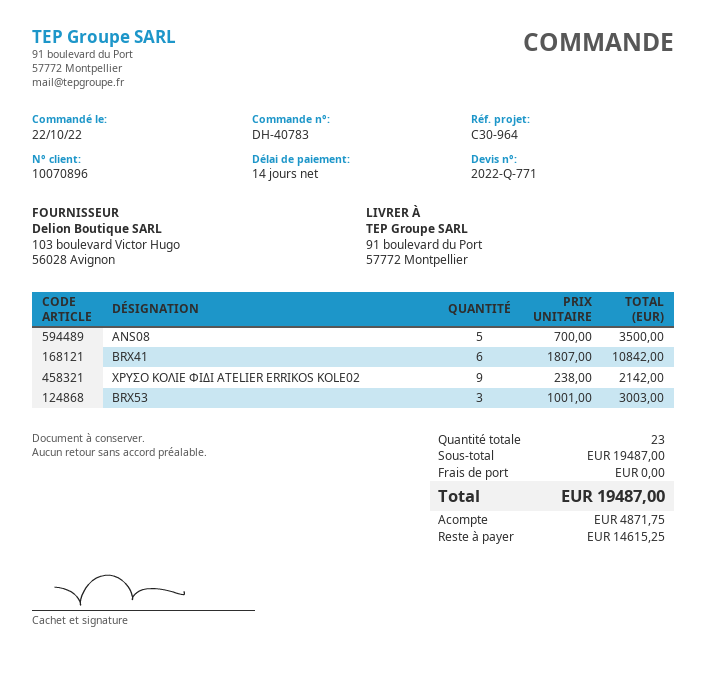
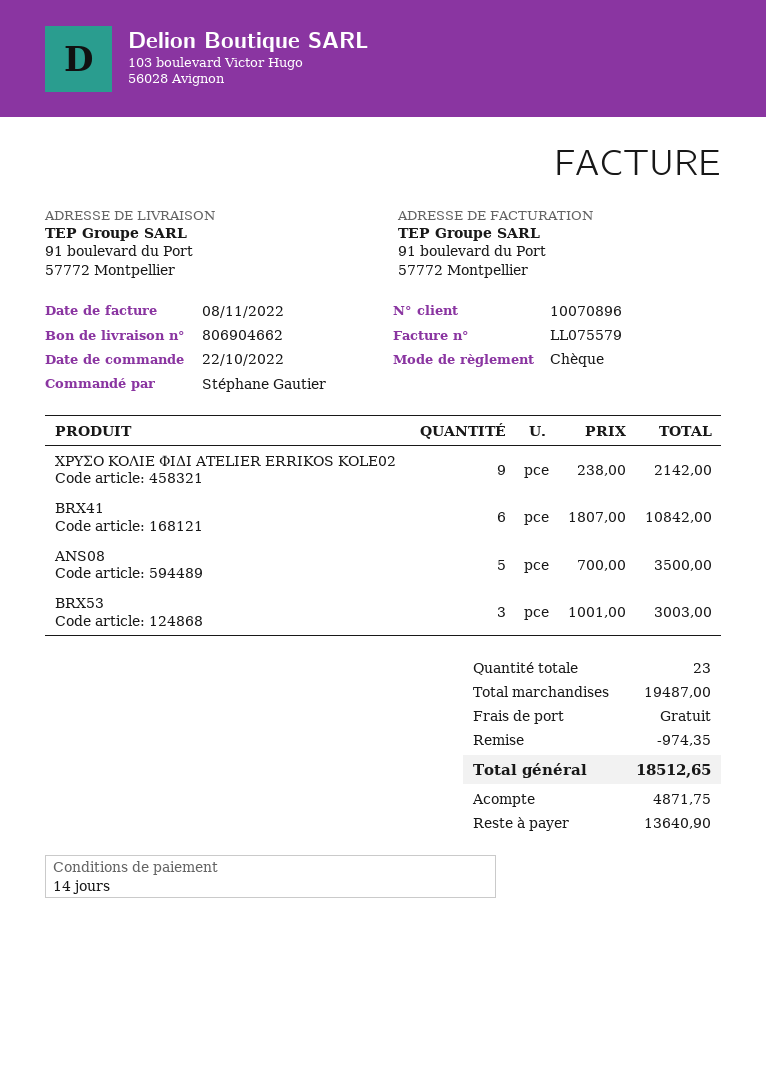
discount: none -> 974.35
total: 19487.00 -> 18512.65
balance: 14615.25 -> 13640.90

